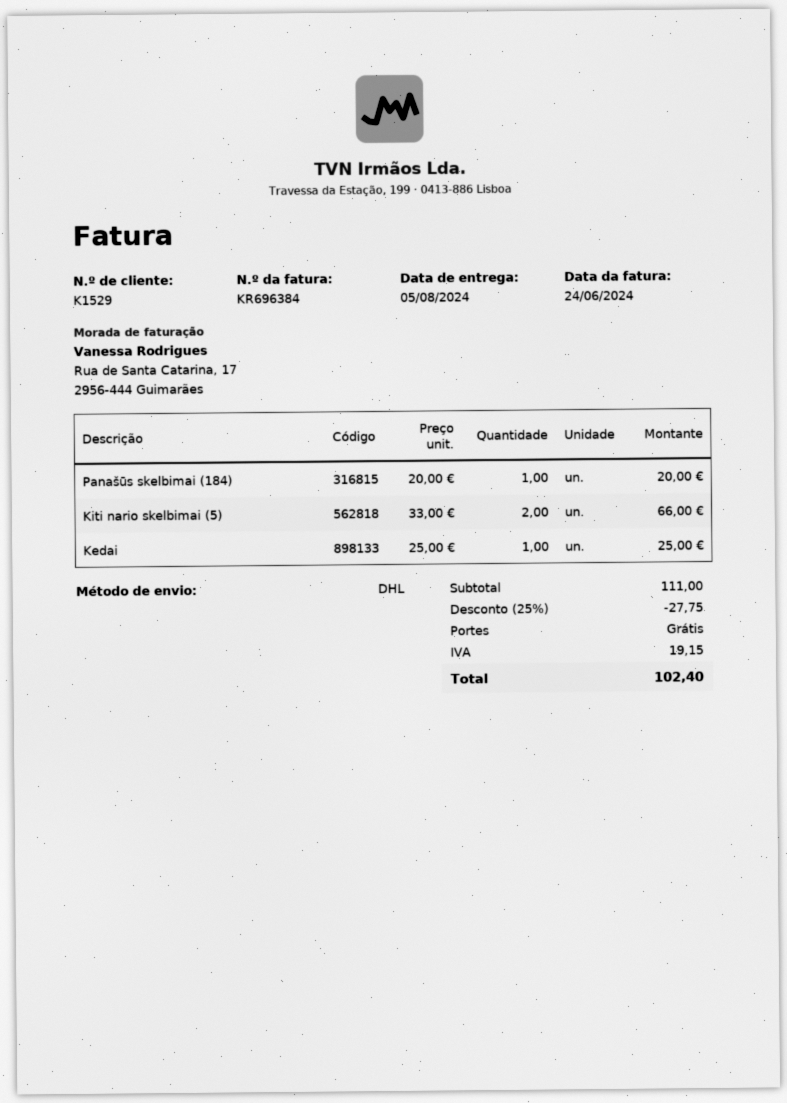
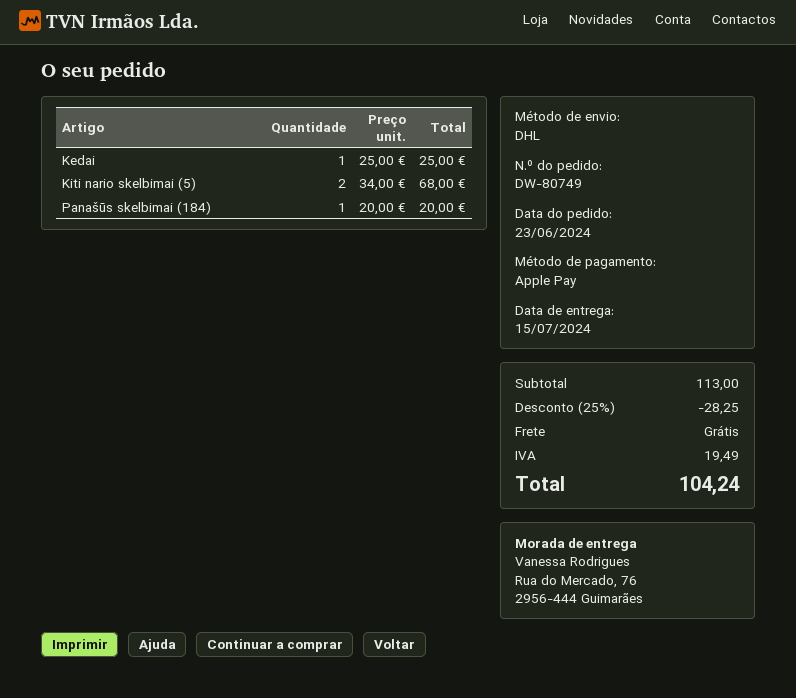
delivery date: 2024-08-05 -> 2024-07-15
Kiti nario skelbimai (5): 2 x 33.00 = 66.00 -> 2 x 34.00 = 68.00
subtotal: 111.00 -> 113.00
discount: 25% = 27.75 -> 25% = 28.25
tax: 19.15 -> 19.49
total: 102.40 -> 104.24

